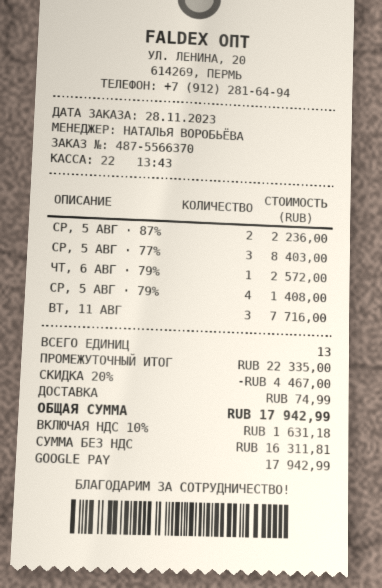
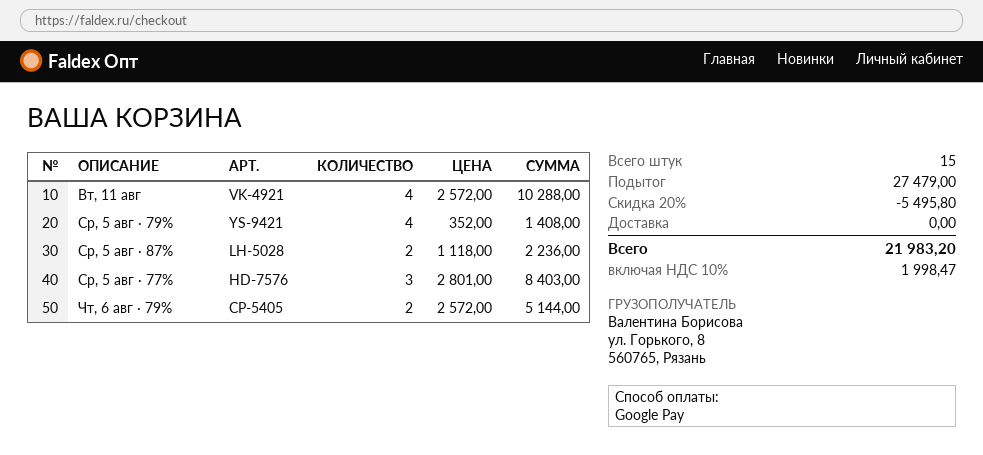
ЧТ, 6 АВГ · 79%: 1 for 2572.00 -> 2 for 5144.00
ВТ, 11 АВГ: 3 for 7716.00 -> 4 for 10288.00
total quantity: 13 -> 15
subtotal: 22335.00 -> 27479.00
discount: 20% = 4467.00 -> 20% = 5495.80
shipping: 74.99 -> 0.00
tax: 10% = 1631.18 -> 10% = 1998.47
total: 17942.99 -> 21983.20

